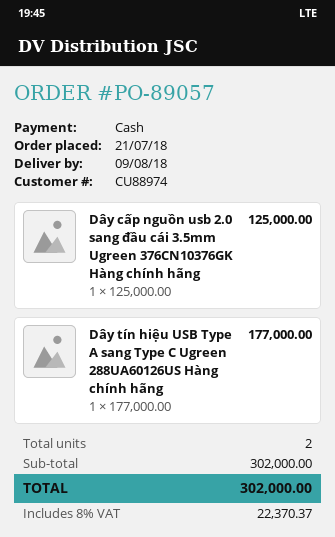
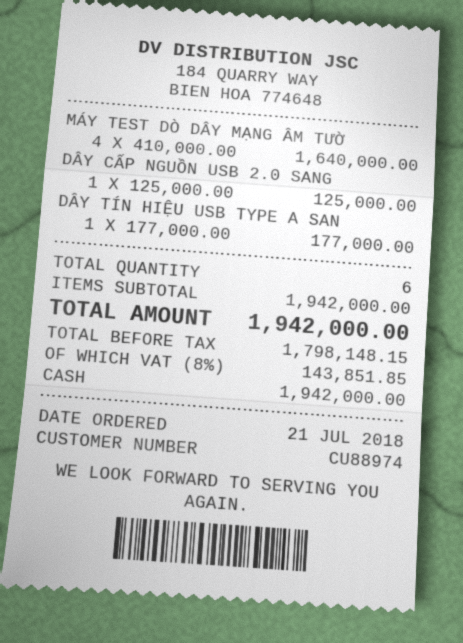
MÁY TEST DÒ DÂY MẠNG ÂM TƯỜ: none -> 4 x 410000.00 = 1640000.00
total quantity: 2 -> 6
subtotal: 302000.00 -> 1942000.00
tax: 8% = 22370.37 -> 8% = 143851.85
total: 302000.00 -> 1942000.00

